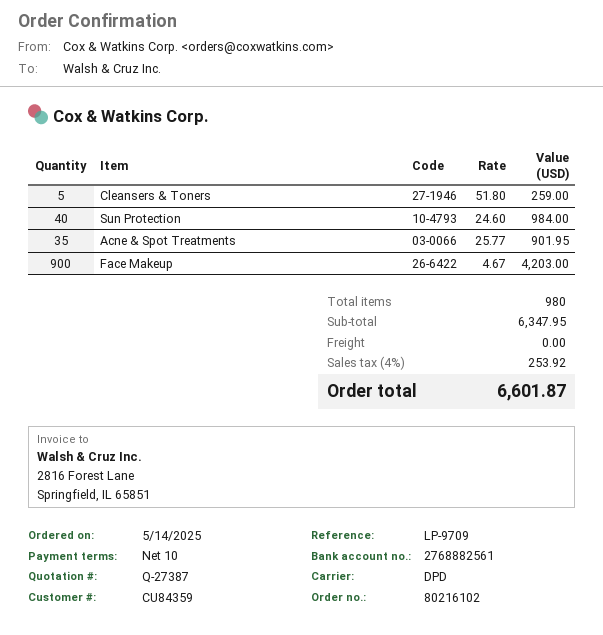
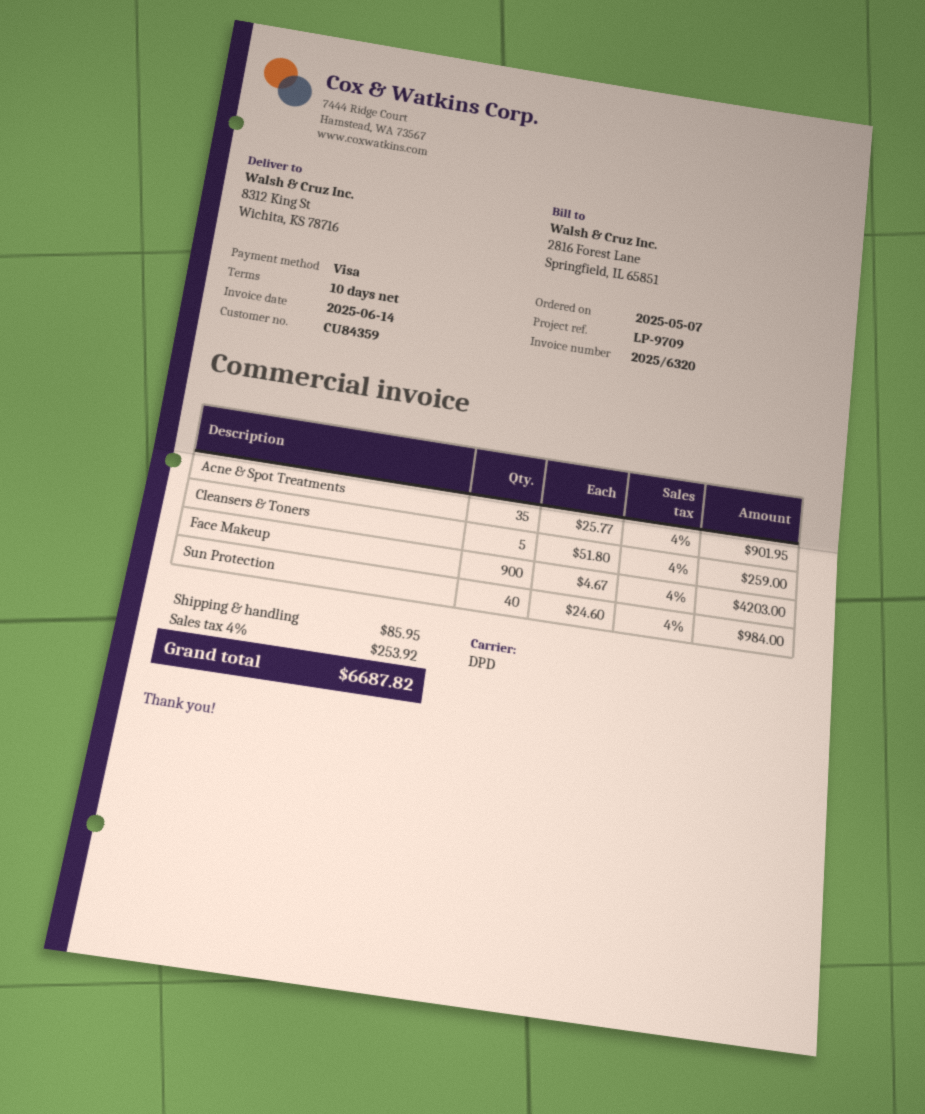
order date: 2025-05-14 -> 2025-05-07
shipping: 0.00 -> 85.95
total: 6601.87 -> 6687.82

